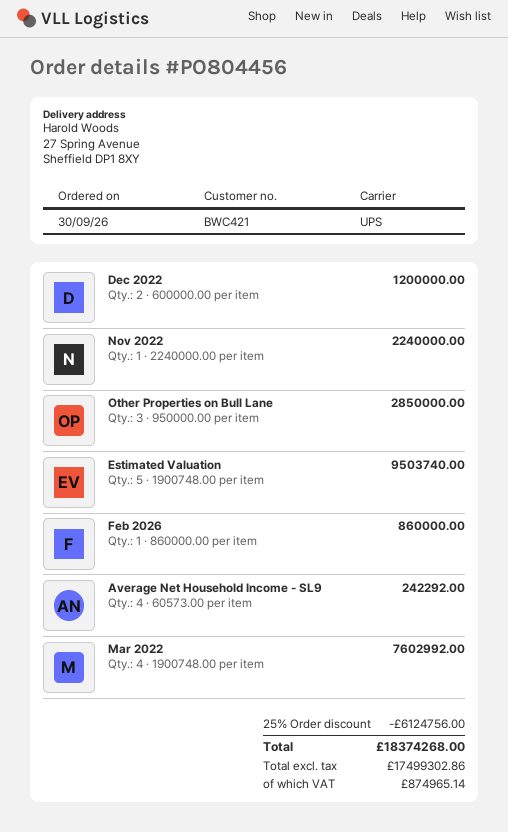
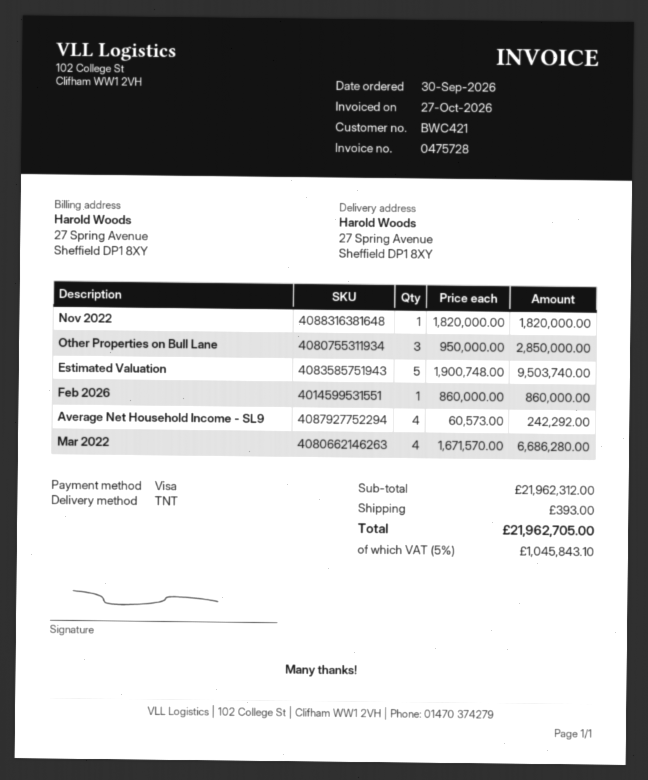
shipping method: UPS -> TNT
Dec 2022: 2 x 600000.00 = 1200000.00 -> none
Nov 2022: 1 x 2240000.00 = 2240000.00 -> 1 x 1820000.00 = 1820000.00
Mar 2022: 4 x 1900748.00 = 7602992.00 -> 4 x 1671570.00 = 6686280.00
discount: 25% = 6124756.00 -> none
shipping: none -> 393.00
tax: 874965.14 -> 1045843.10
total: 18374268.00 -> 21962705.00

